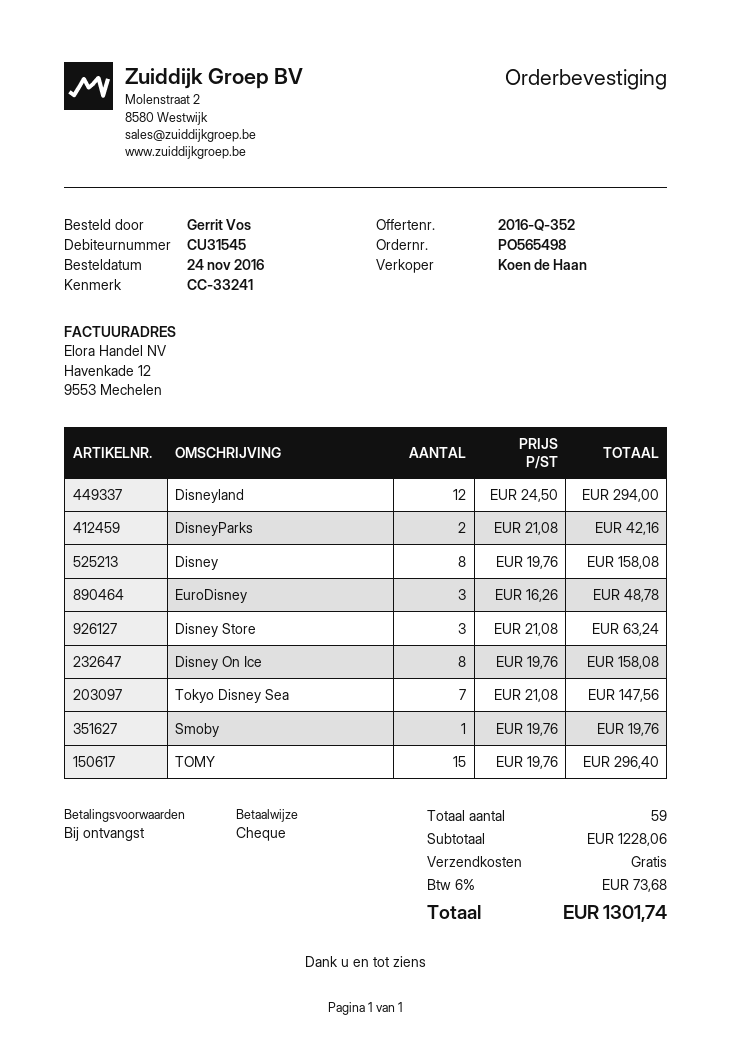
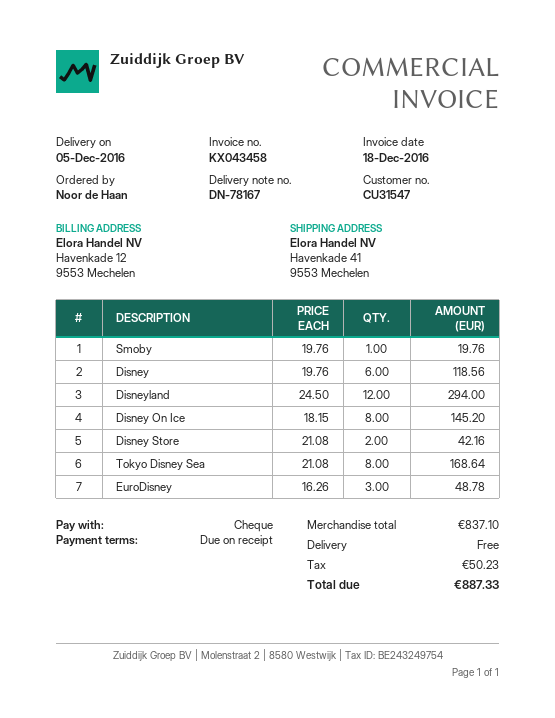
customer number: CU31545 -> CU31547
ordered by: Gerrit Vos -> Noor de Haan
DisneyParks: 2 x 21.08 = 42.16 -> none
Disney: 8 x 19.76 = 158.08 -> 6 x 19.76 = 118.56
Disney Store: 3 x 21.08 = 63.24 -> 2 x 21.08 = 42.16
Disney On Ice: 8 x 19.76 = 158.08 -> 8 x 18.15 = 145.20
Tokyo Disney Sea: 7 x 21.08 = 147.56 -> 8 x 21.08 = 168.64
TOMY: 15 x 19.76 = 296.40 -> none
subtotal: 1228.06 -> 837.10
tax: 73.68 -> 50.23
total: 1301.74 -> 887.33

